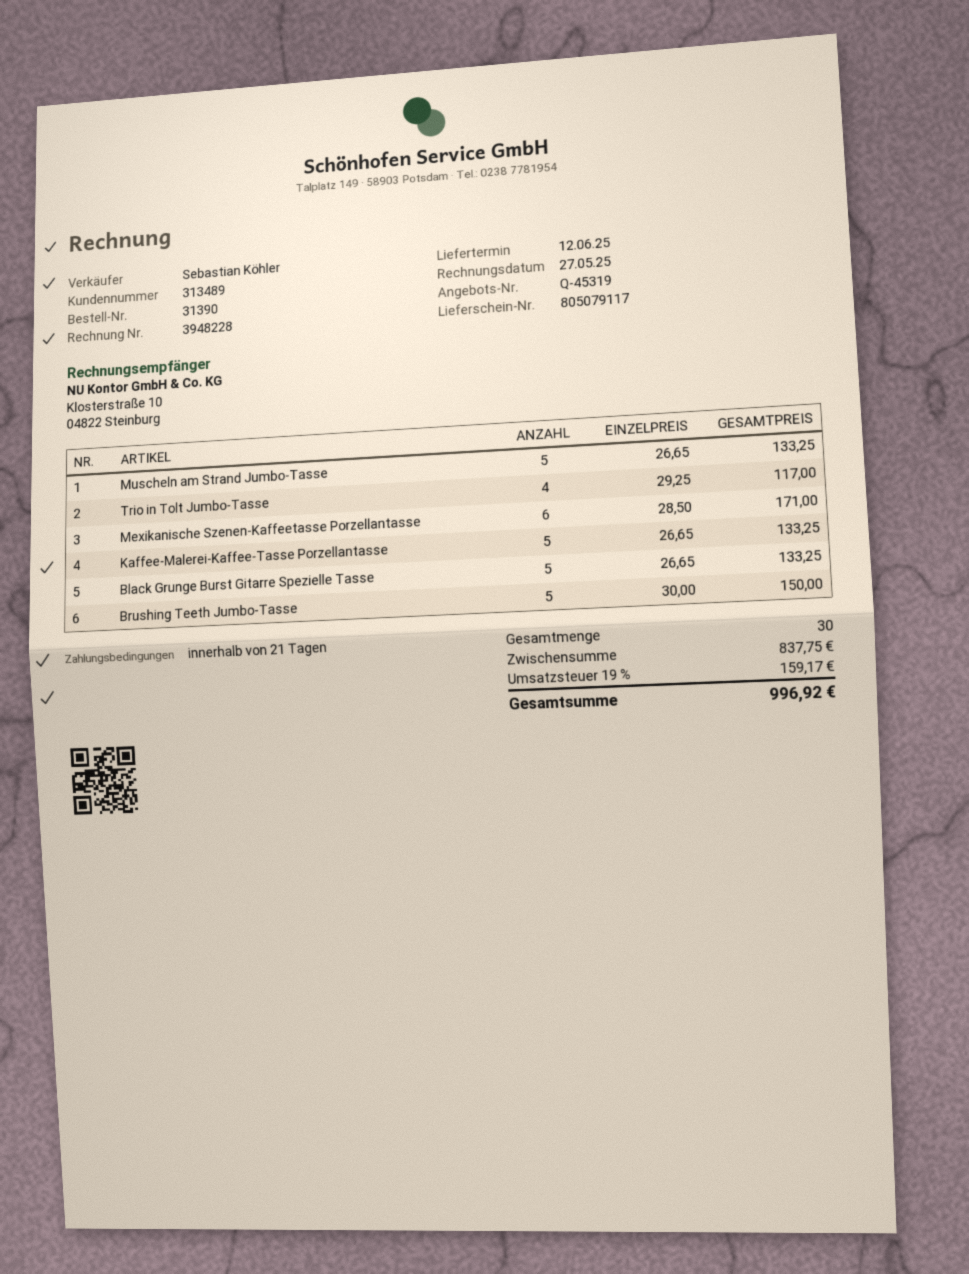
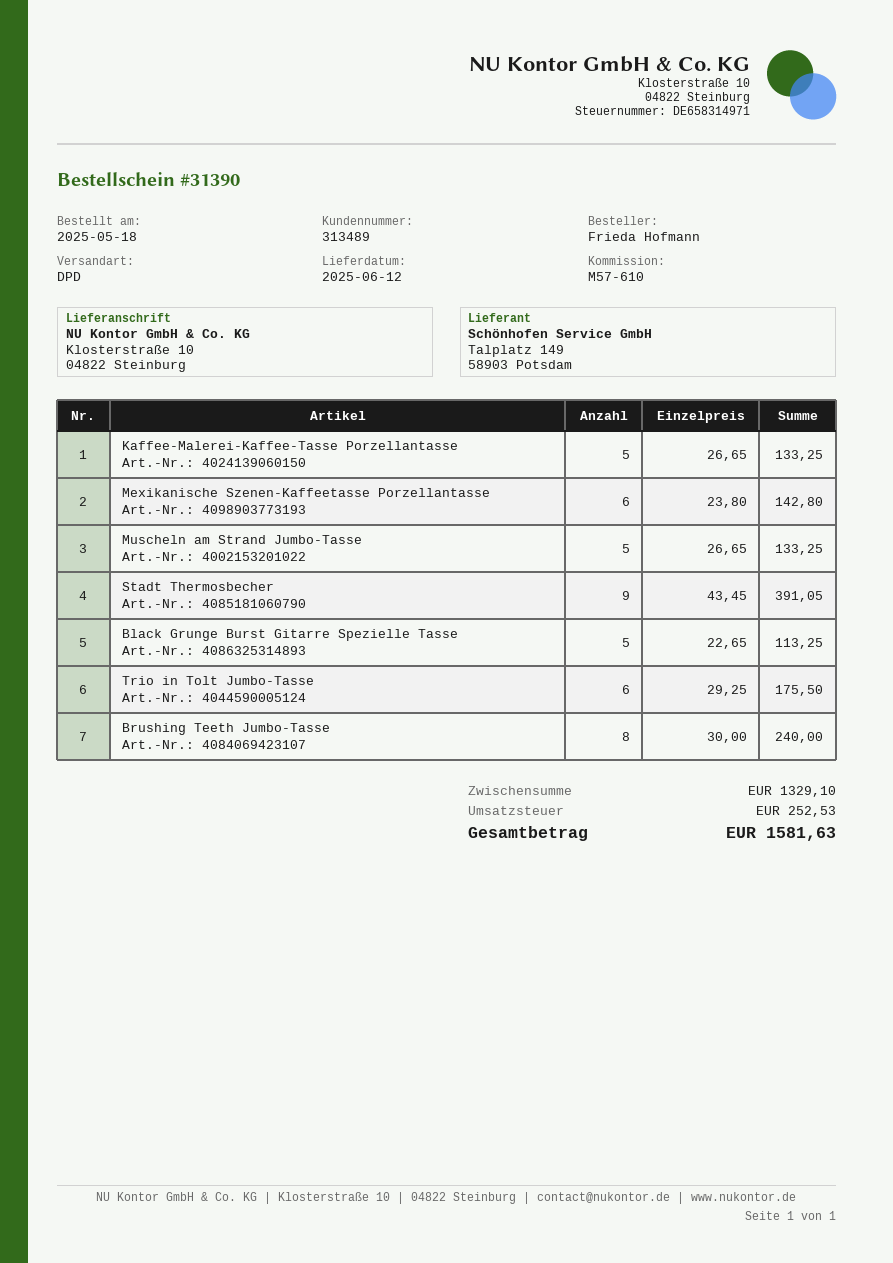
Trio in Tolt Jumbo-Tasse: 4 x 29.25 = 117.00 -> 6 x 29.25 = 175.50
Mexikanische Szenen-Kaffeetasse Porzellantasse: 6 x 28.50 = 171.00 -> 6 x 23.80 = 142.80
Black Grunge Burst Gitarre Spezielle Tasse: 5 x 26.65 = 133.25 -> 5 x 22.65 = 113.25
Brushing Teeth Jumbo-Tasse: 5 x 30.00 = 150.00 -> 8 x 30.00 = 240.00
Stadt Thermosbecher: none -> 9 x 43.45 = 391.05
subtotal: 837.75 -> 1329.10
tax: 159.17 -> 252.53
total: 996.92 -> 1581.63

